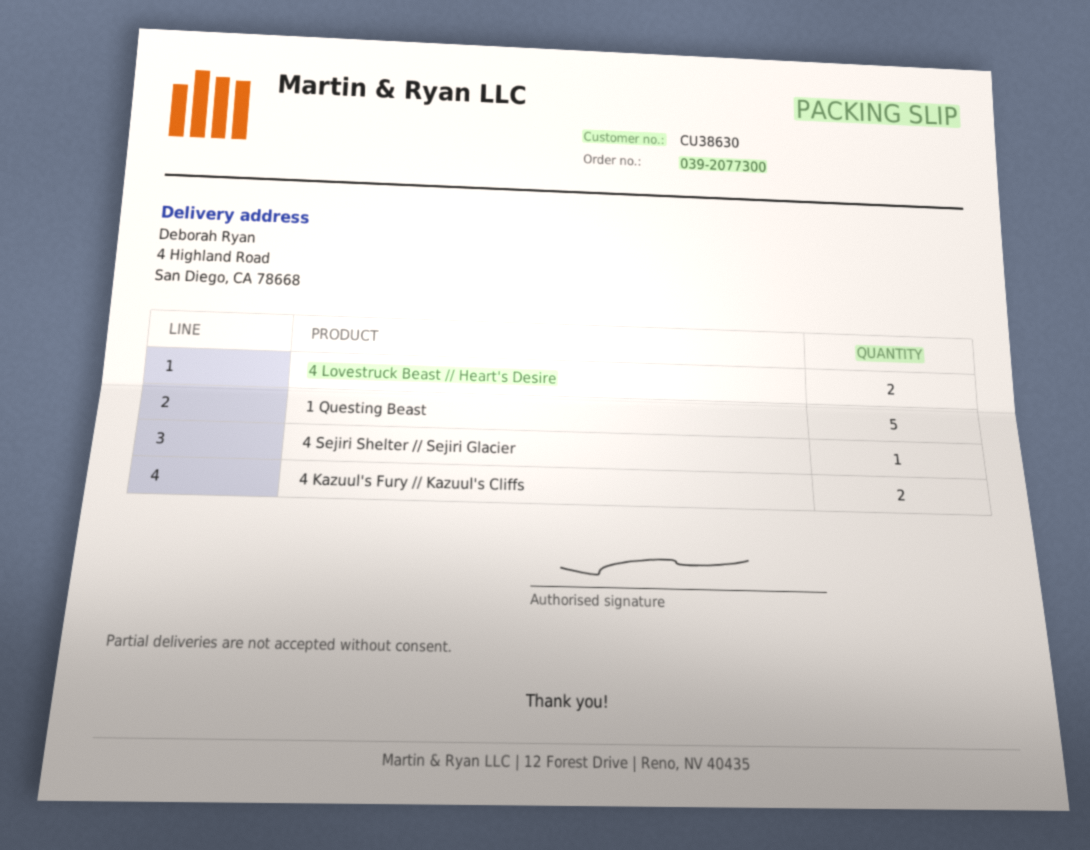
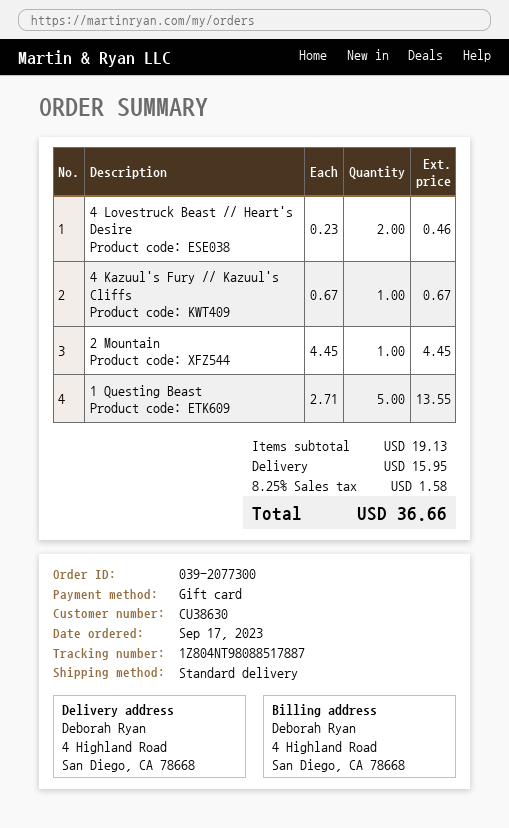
4 Sejiri Shelter // Sejiri Glacier: 1 -> none
4 Kazuul's Fury // Kazuul's Cliffs: 2 -> 1
2 Mountain: none -> 1

